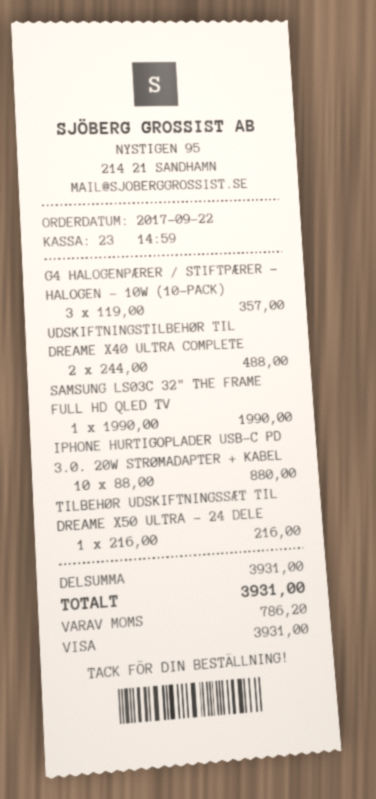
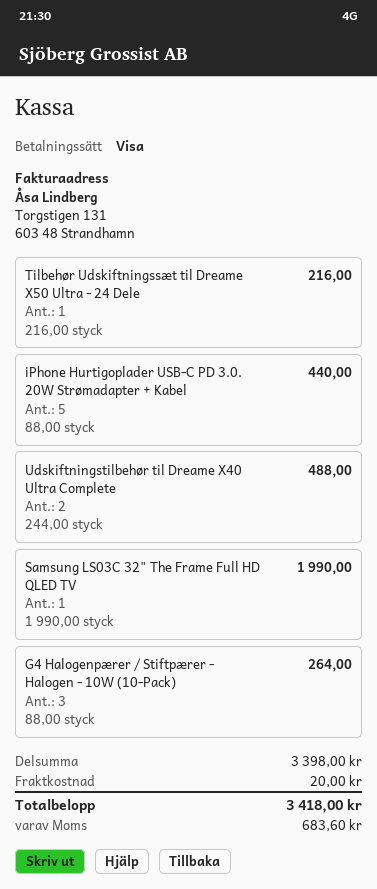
G4 HALOGENPÆRER / STIFTPÆRER - HALOGEN - 10W (10-PACK): 3 x 119.00 = 357.00 -> 3 x 88.00 = 264.00
IPHONE HURTIGOPLADER USB-C PD 3.0. 20W STRØMADAPTER + KABEL: 10 x 88.00 = 880.00 -> 5 x 88.00 = 440.00
subtotal: 3931.00 -> 3398.00
shipping: none -> 20.00
tax: 786.20 -> 683.60
total: 3931.00 -> 3418.00

